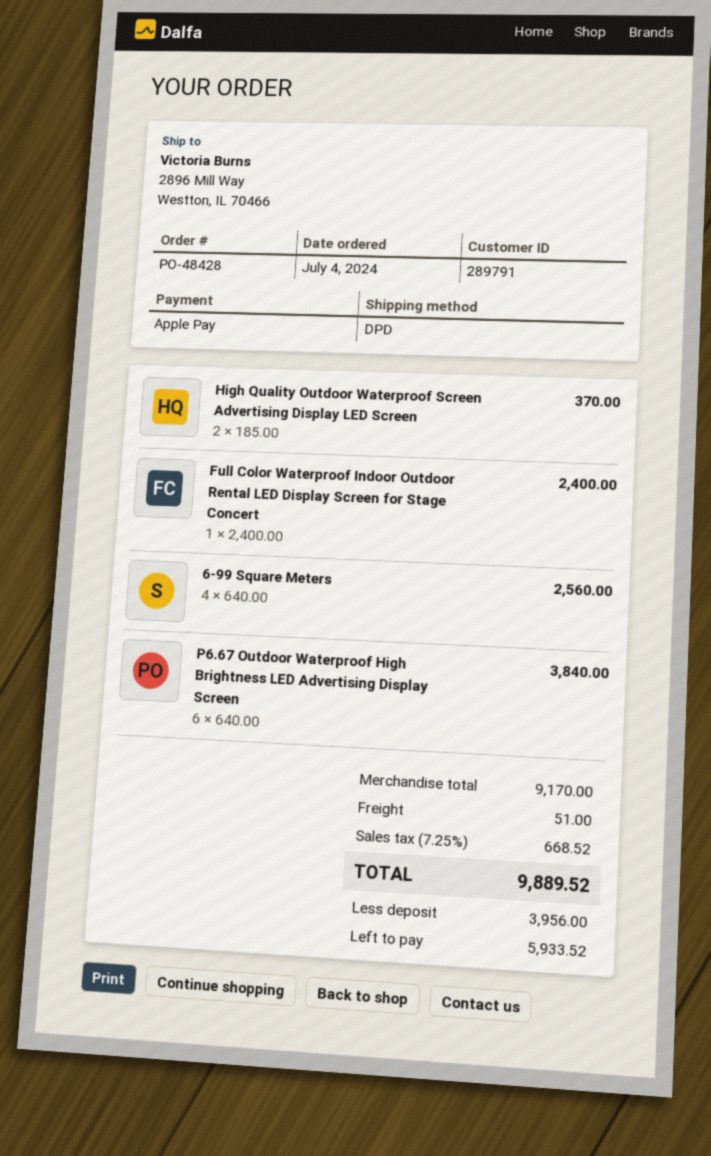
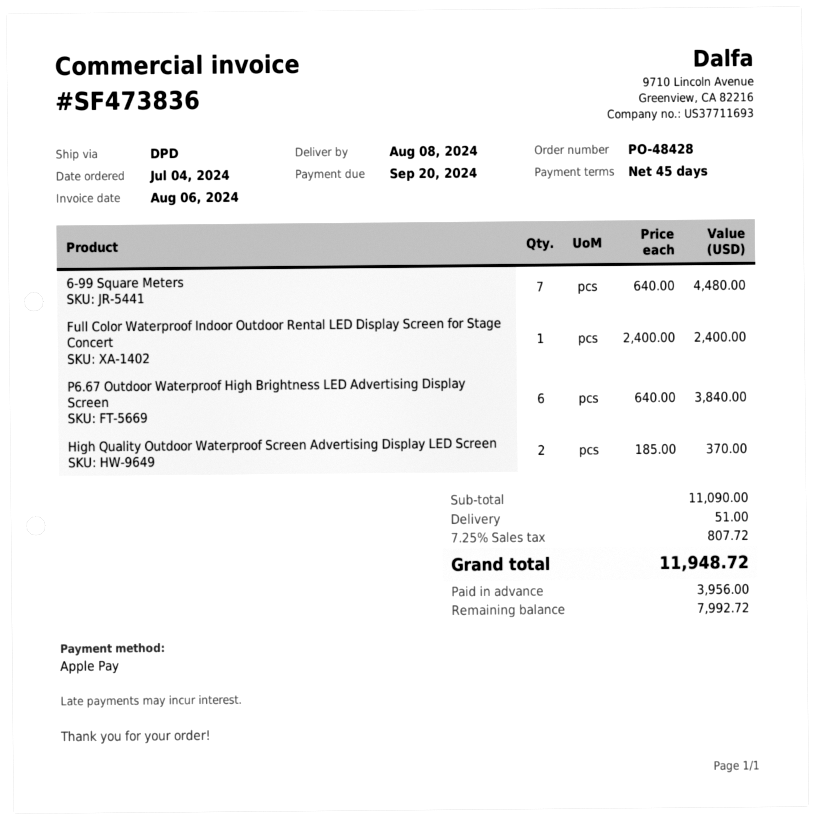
6-99 Square Meters: 4 x 640.00 = 2560.00 -> 7 x 640.00 = 4480.00
subtotal: 9170.00 -> 11090.00
tax: 7.25% = 668.52 -> 7.25% = 807.72
total: 9889.52 -> 11948.72
balance: 5933.52 -> 7992.72

